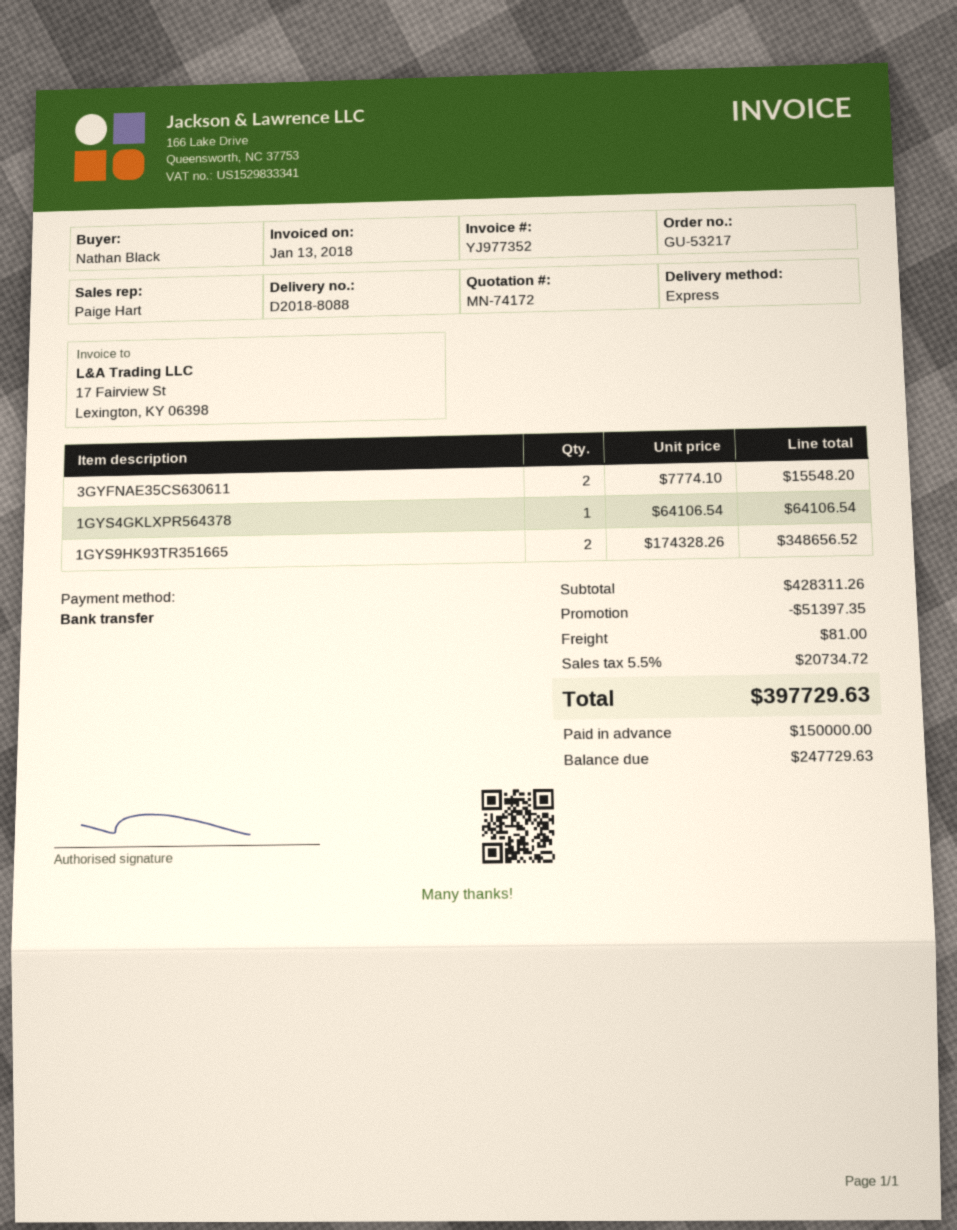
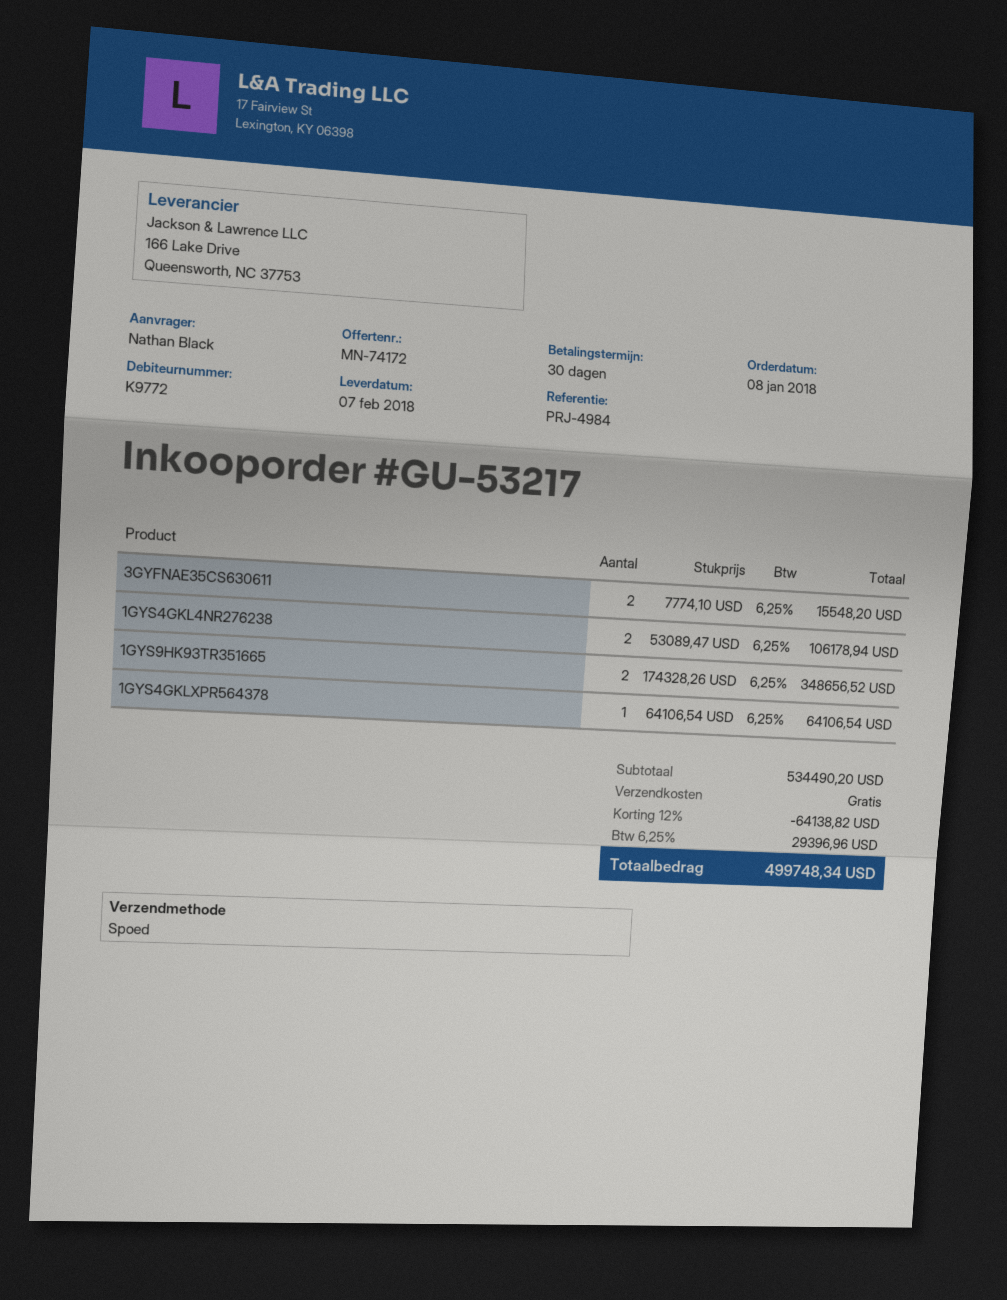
1GYS4GKL4NR276238: none -> 2 x 53089.47 = 106178.94
subtotal: 428311.26 -> 534490.20
discount: 51397.35 -> 64138.82
shipping: 81.00 -> 0.00
tax: 5.5% = 20734.72 -> 6.25% = 29396.96
total: 397729.63 -> 499748.34

